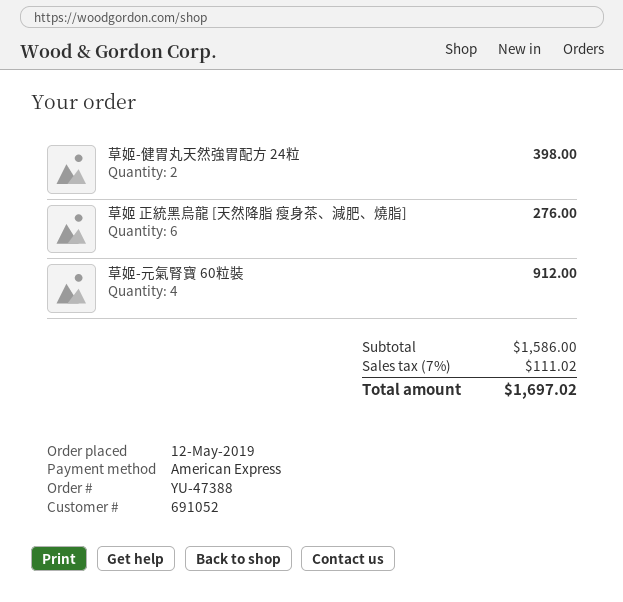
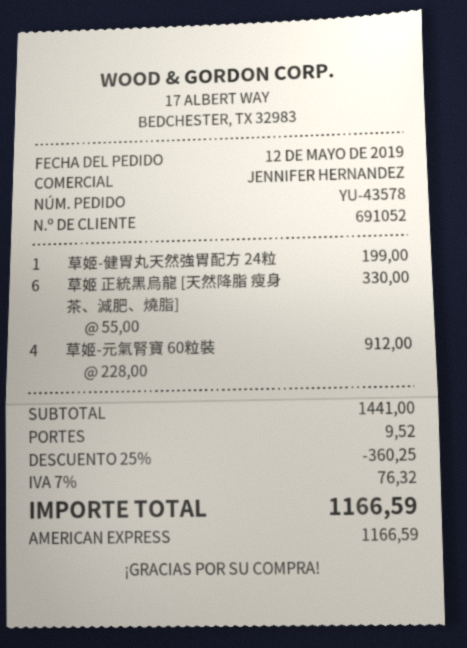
order number: YU-47388 -> YU-43578
草姬-健胃丸天然強胃配方 24粒: 2 for 398.00 -> 1 for 199.00
草姬 正統黑烏龍 [天然降脂 瘦身茶、減肥、燒脂]: 6 for 276.00 -> 6 for 330.00
subtotal: 1586.00 -> 1441.00
discount: none -> 25% = 360.25
shipping: none -> 9.52
tax: 7% = 111.02 -> 7% = 76.32
total: 1697.02 -> 1166.59

